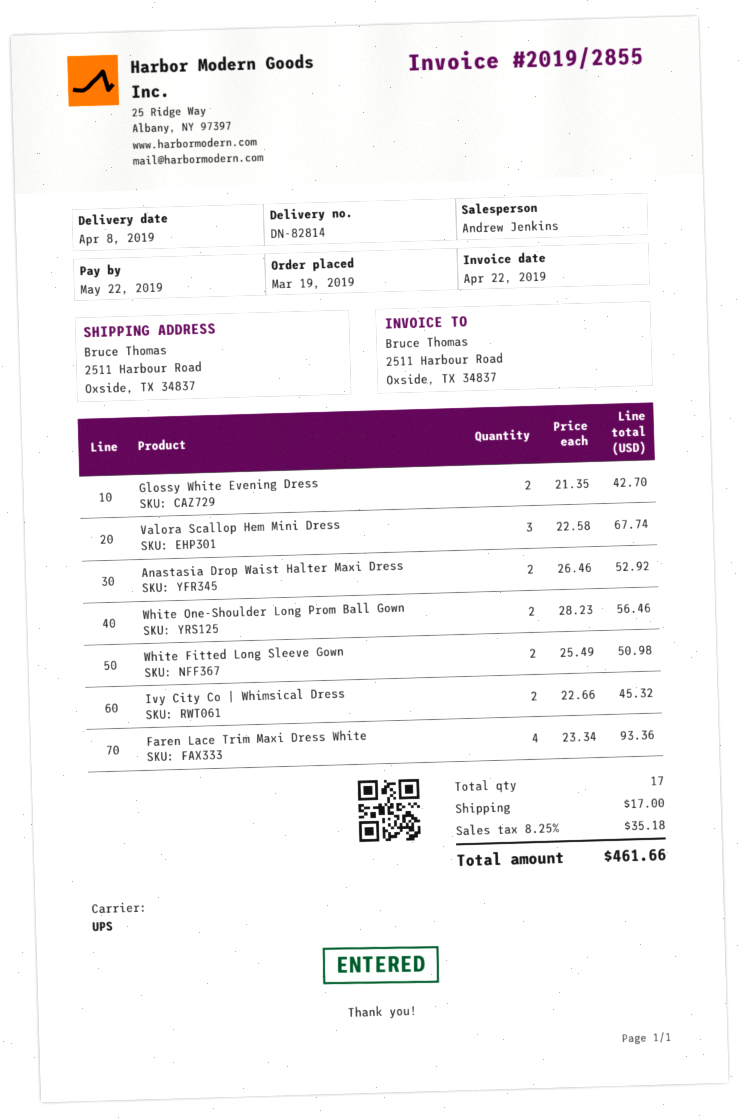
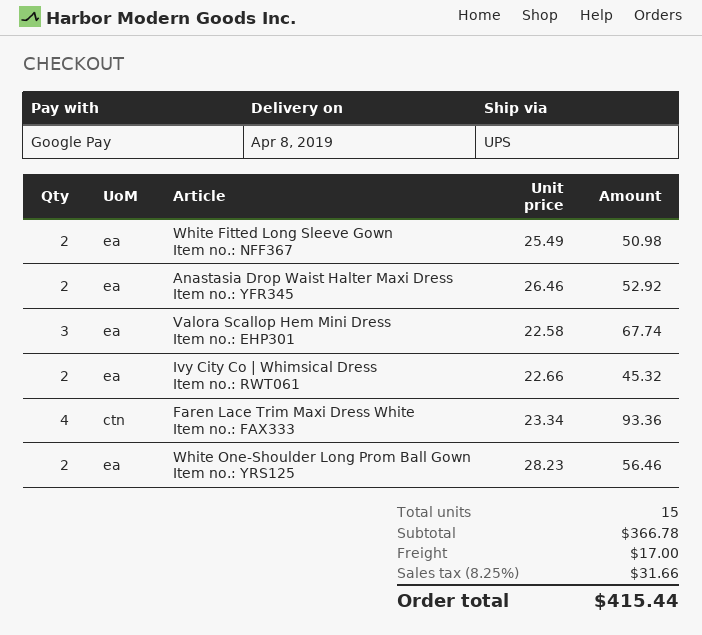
Glossy White Evening Dress: 2 x 21.35 = 42.70 -> none
total quantity: 17 -> 15
tax: 8.25% = 35.18 -> 8.25% = 31.66
total: 461.66 -> 415.44

